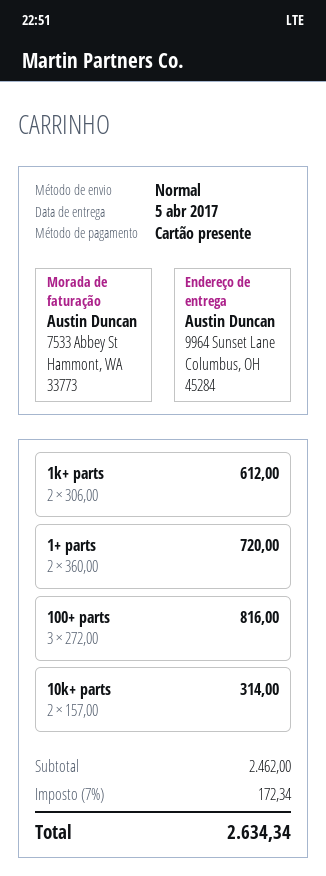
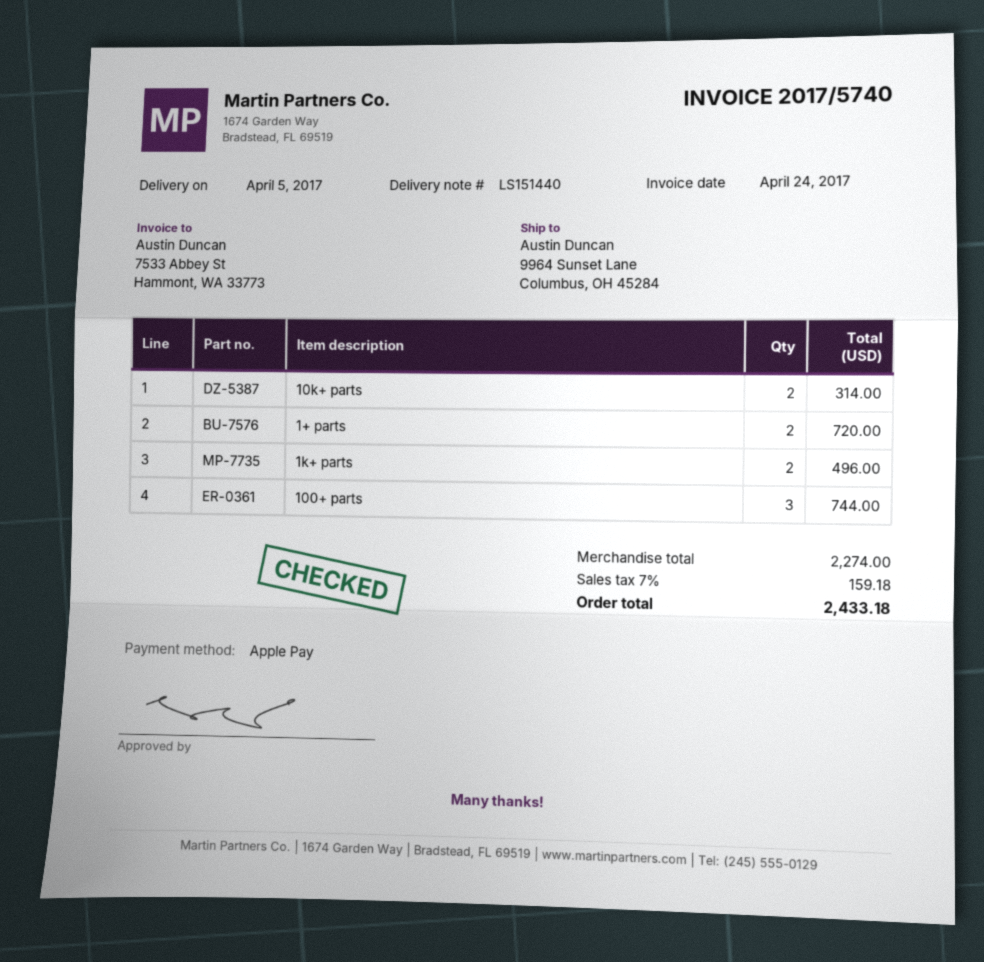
payment method: gift card -> Apple Pay
1k+ parts: 2 for 612.00 -> 2 for 496.00
100+ parts: 3 for 816.00 -> 3 for 744.00
subtotal: 2462.00 -> 2274.00
tax: 7% = 172.34 -> 7% = 159.18
total: 2634.34 -> 2433.18

